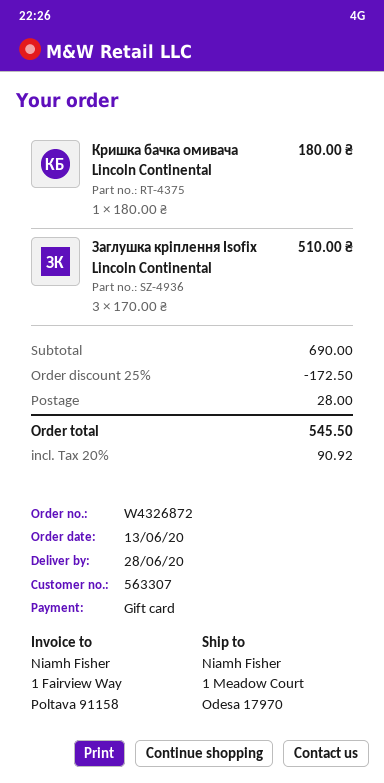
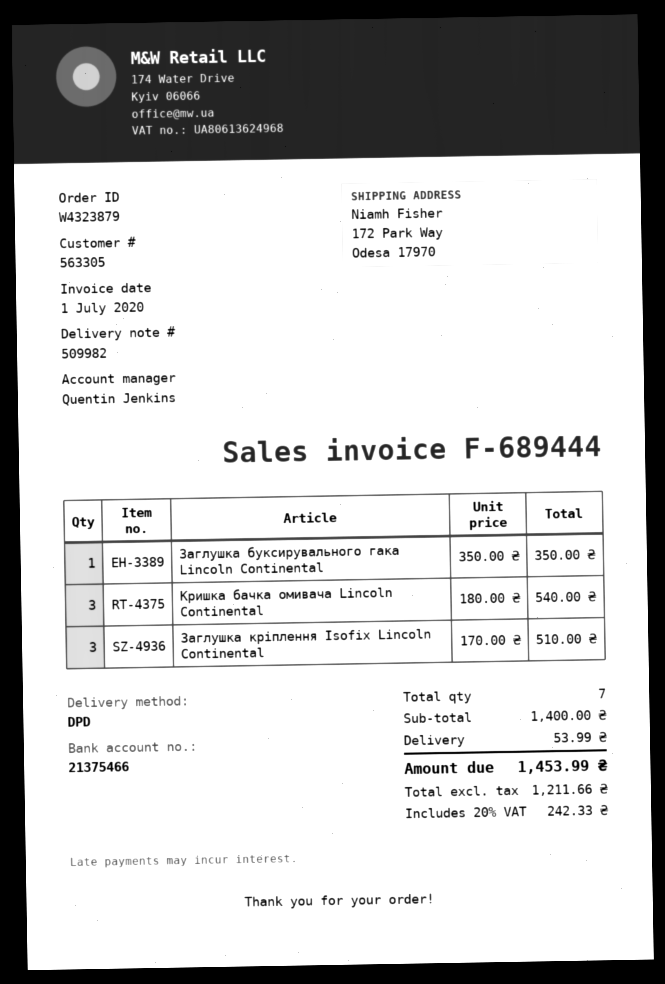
order number: W4326872 -> W4323879
customer number: 563307 -> 563305
ship to: 1 Meadow Court, Odesa 17970 -> 172 Park Way, Odesa 17970
Кришка бачка омивача Lincoln Continental: 1 x 180.00 = 180.00 -> 3 x 180.00 = 540.00
Заглушка буксирувального гака Lincoln Continental: none -> 1 x 350.00 = 350.00
subtotal: 690.00 -> 1400.00
discount: 25% = 172.50 -> none
shipping: 28.00 -> 53.99
tax: 20% = 90.92 -> 20% = 242.33
total: 545.50 -> 1453.99

